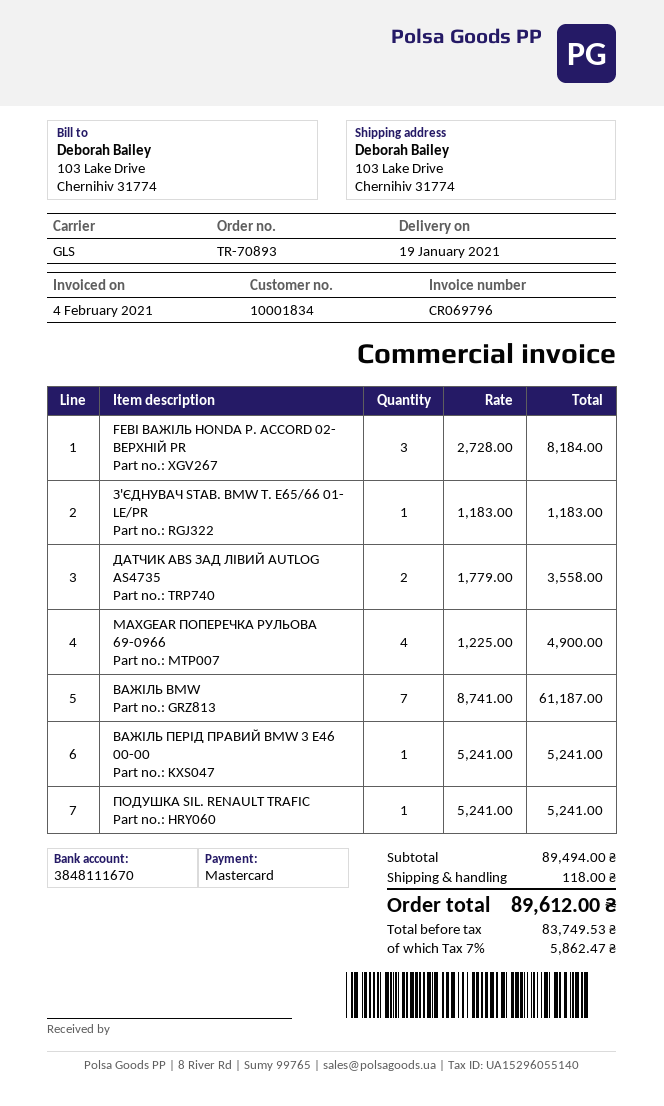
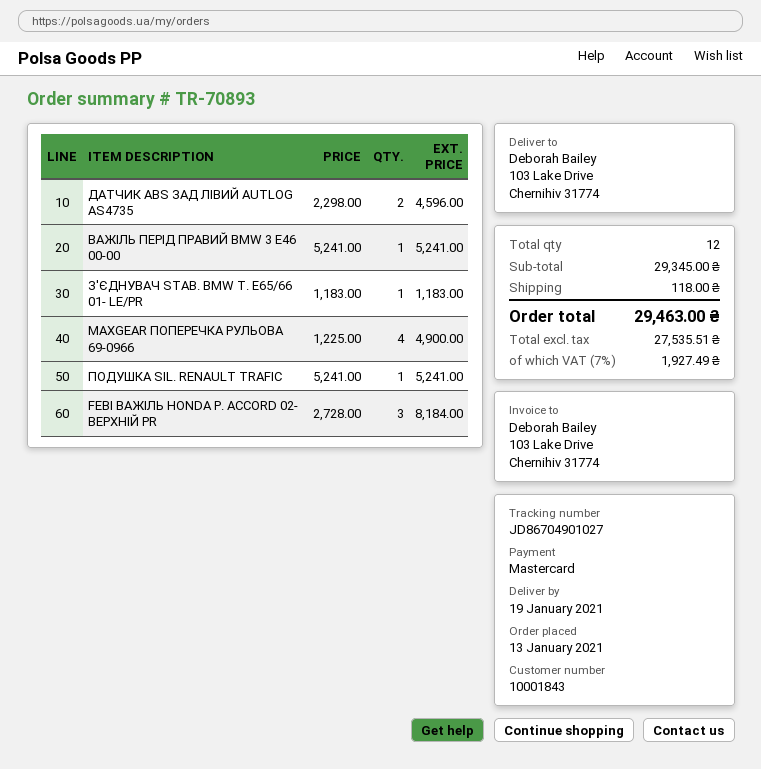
customer number: 10001834 -> 10001843
ДАТЧИК ABS ЗАД ЛІВИЙ AUTLOG AS4735: 2 x 1779.00 = 3558.00 -> 2 x 2298.00 = 4596.00
ВАЖІЛЬ BMW: 7 x 8741.00 = 61187.00 -> none
subtotal: 89494.00 -> 29345.00
net: 83749.53 -> 27535.51
tax: 7% = 5862.47 -> 7% = 1927.49
total: 89612.00 -> 29463.00

